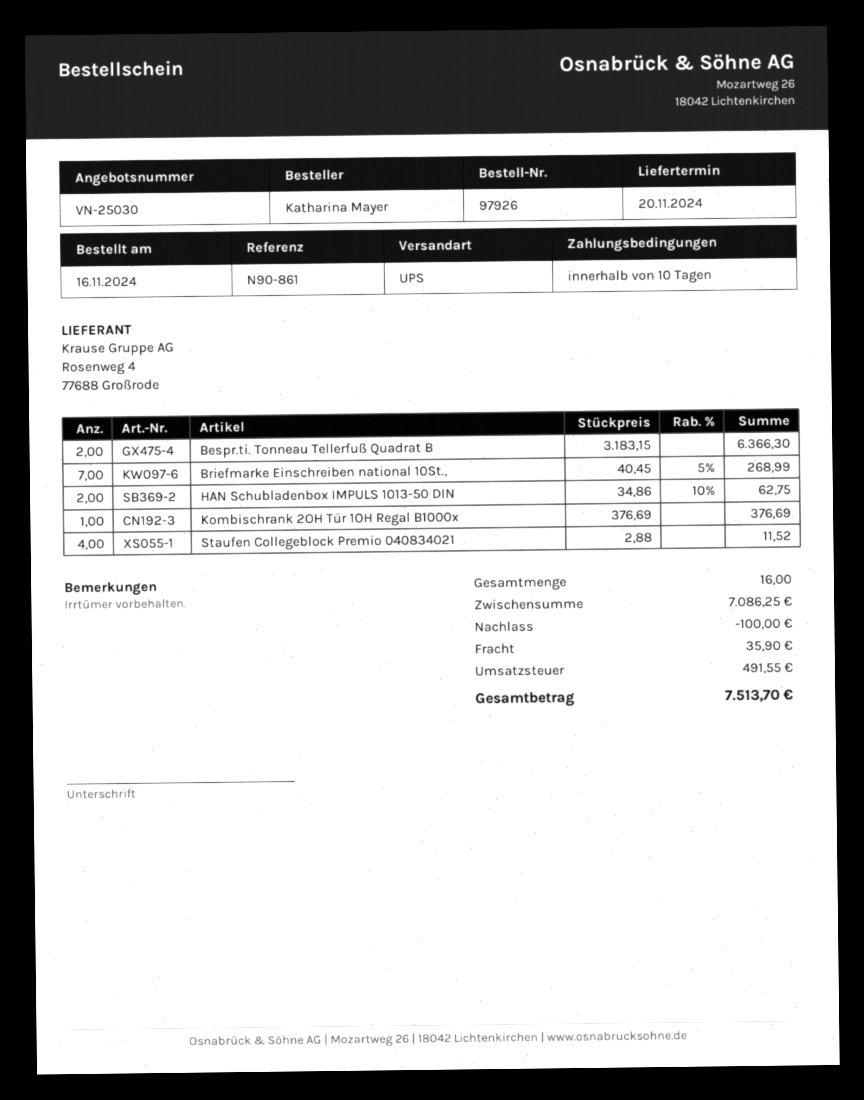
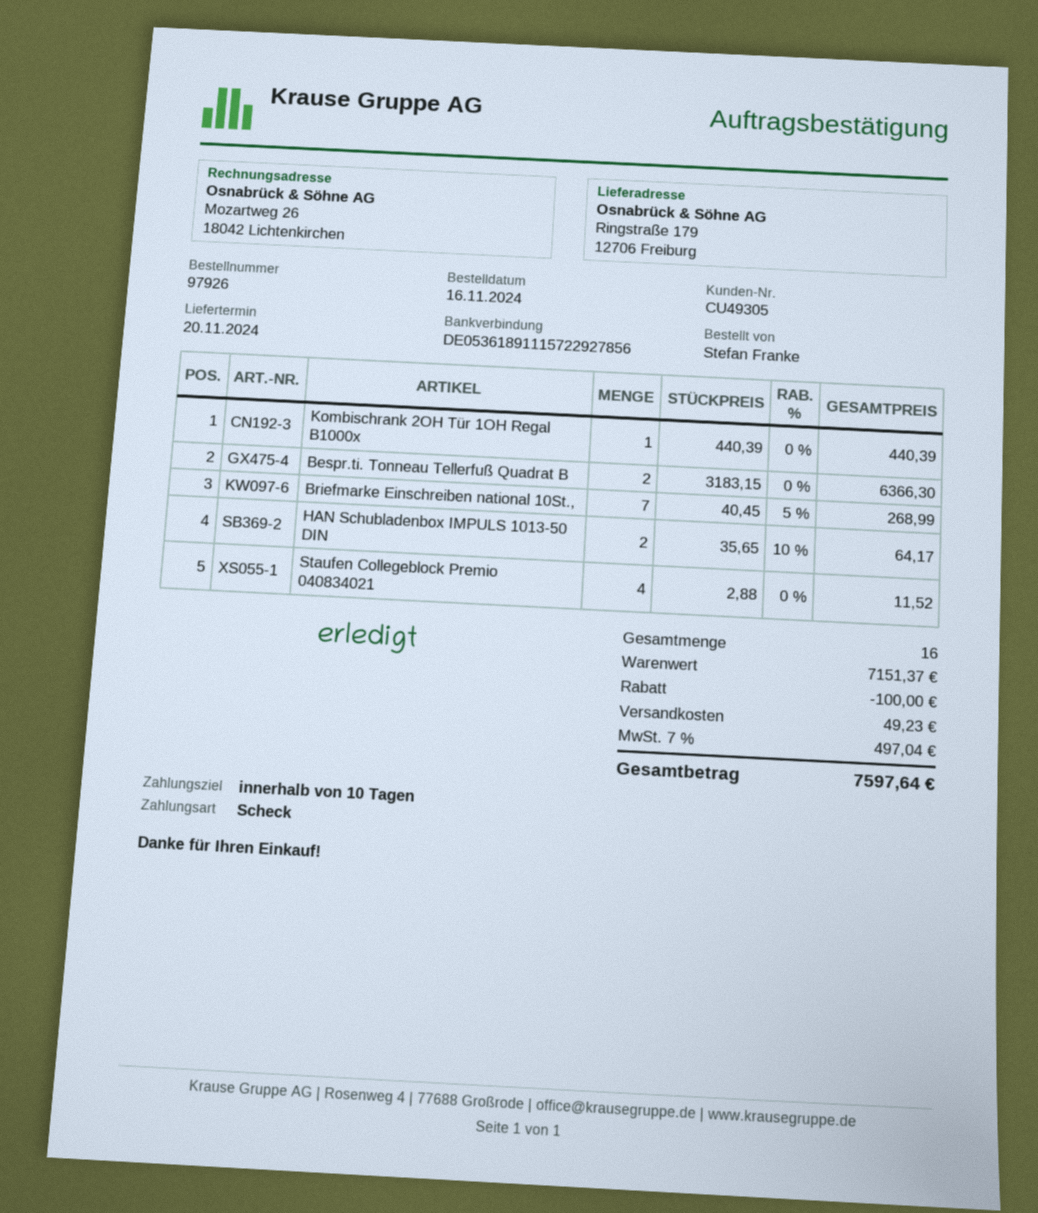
ordered by: Katharina Mayer -> Stefan Franke
HAN Schubladenbox IMPULS 1013-50 DIN: 2 x 34.86 - 10% = 62.75 -> 2 x 35.65 - 10% = 64.17
Kombischrank 2OH Tür 1OH Regal B1000x: 1 x 376.69 = 376.69 -> 1 x 440.39 = 440.39
subtotal: 7086.25 -> 7151.37
shipping: 35.90 -> 49.23
tax: 491.55 -> 497.04
total: 7513.70 -> 7597.64

